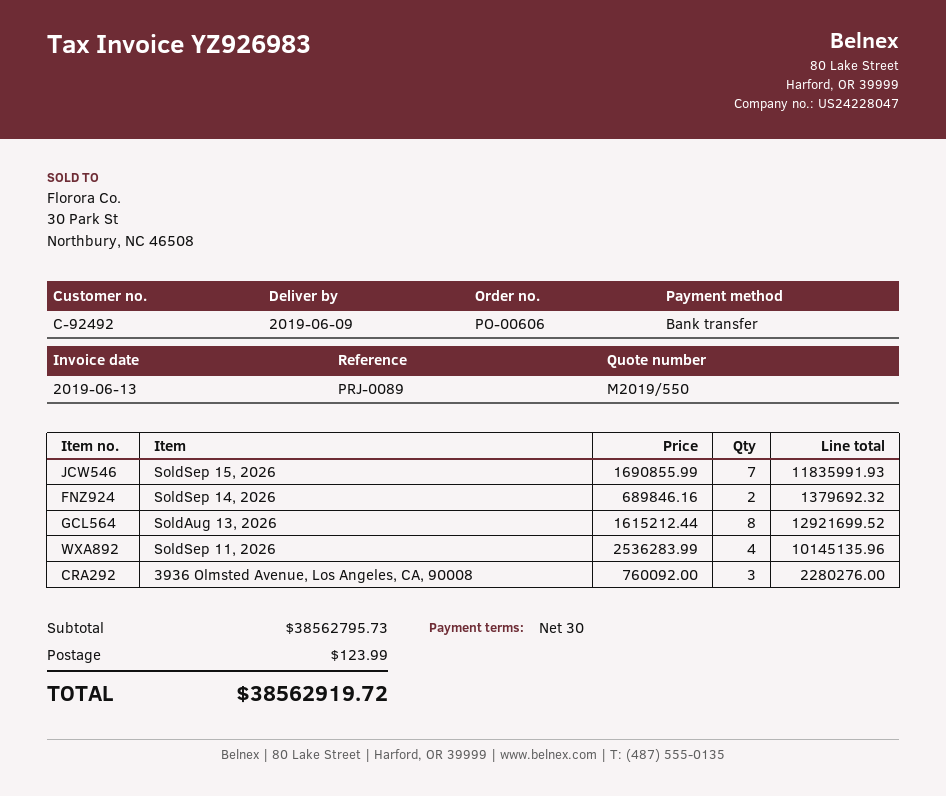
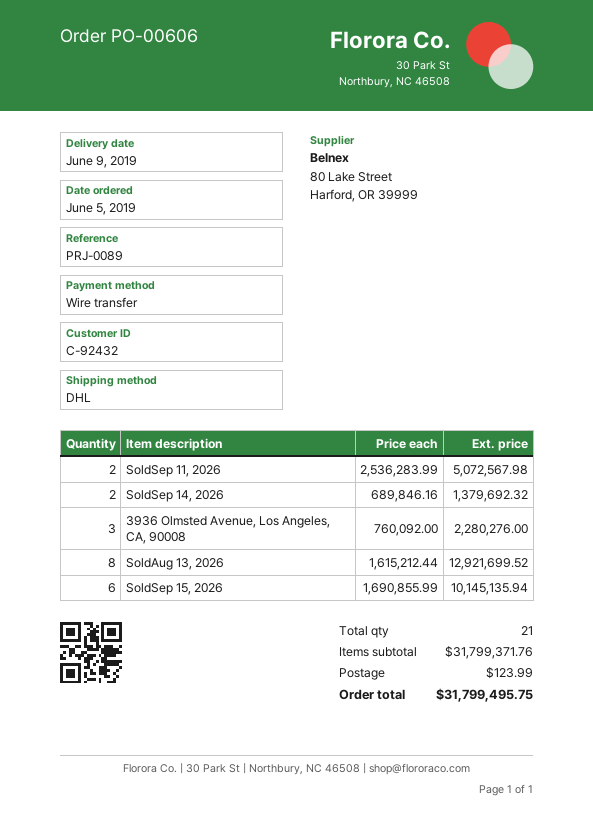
customer number: C-92492 -> C-92432
SoldSep 15, 2026: 7 x 1690855.99 = 11835991.93 -> 6 x 1690855.99 = 10145135.94
SoldSep 11, 2026: 4 x 2536283.99 = 10145135.96 -> 2 x 2536283.99 = 5072567.98
subtotal: 38562795.73 -> 31799371.76
total: 38562919.72 -> 31799495.75

